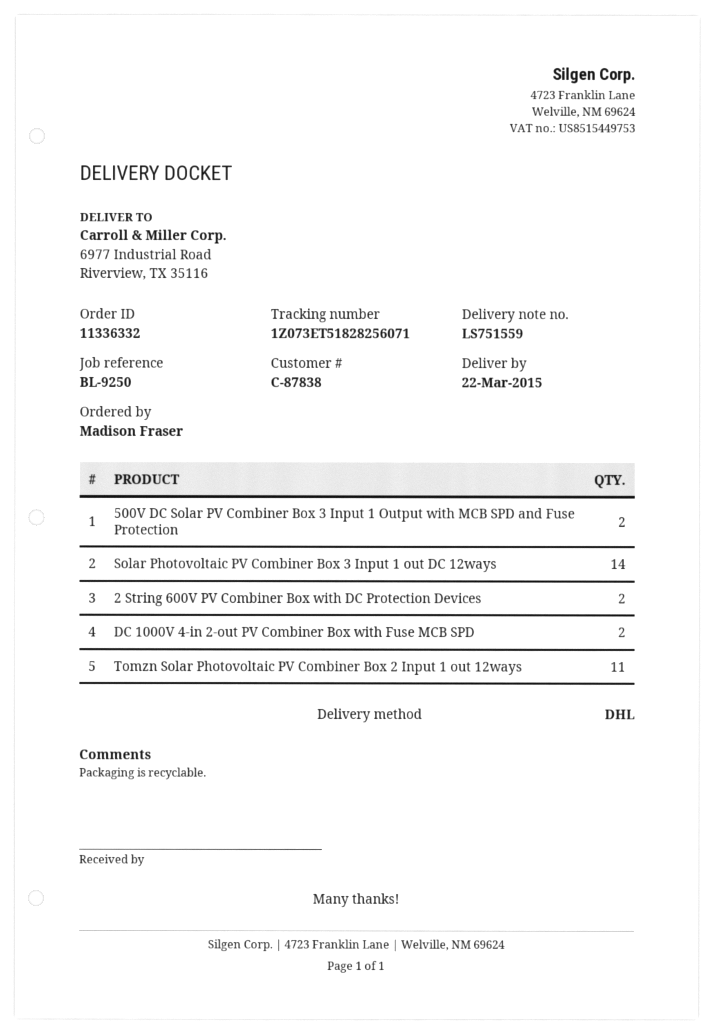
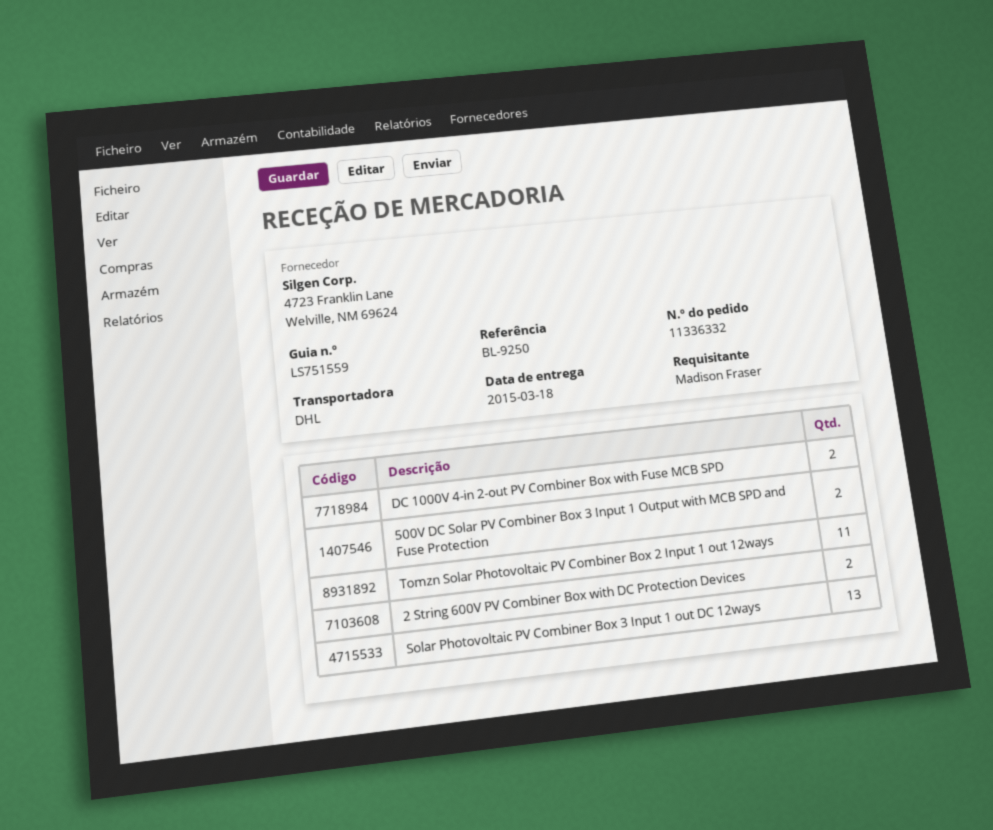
delivery date: 2015-03-22 -> 2015-03-18
Solar Photovoltaic PV Combiner Box 3 Input 1 out DC 12ways: 14 -> 13

